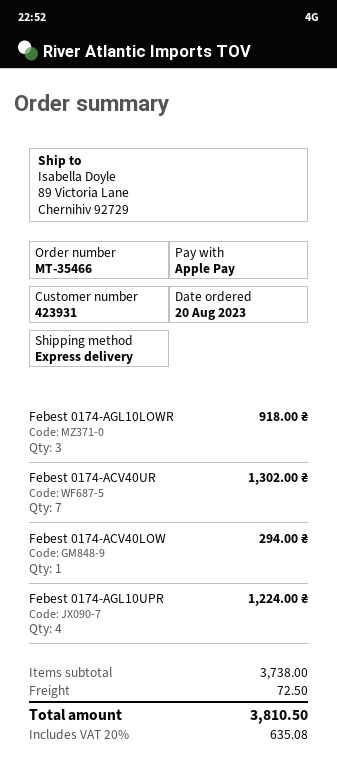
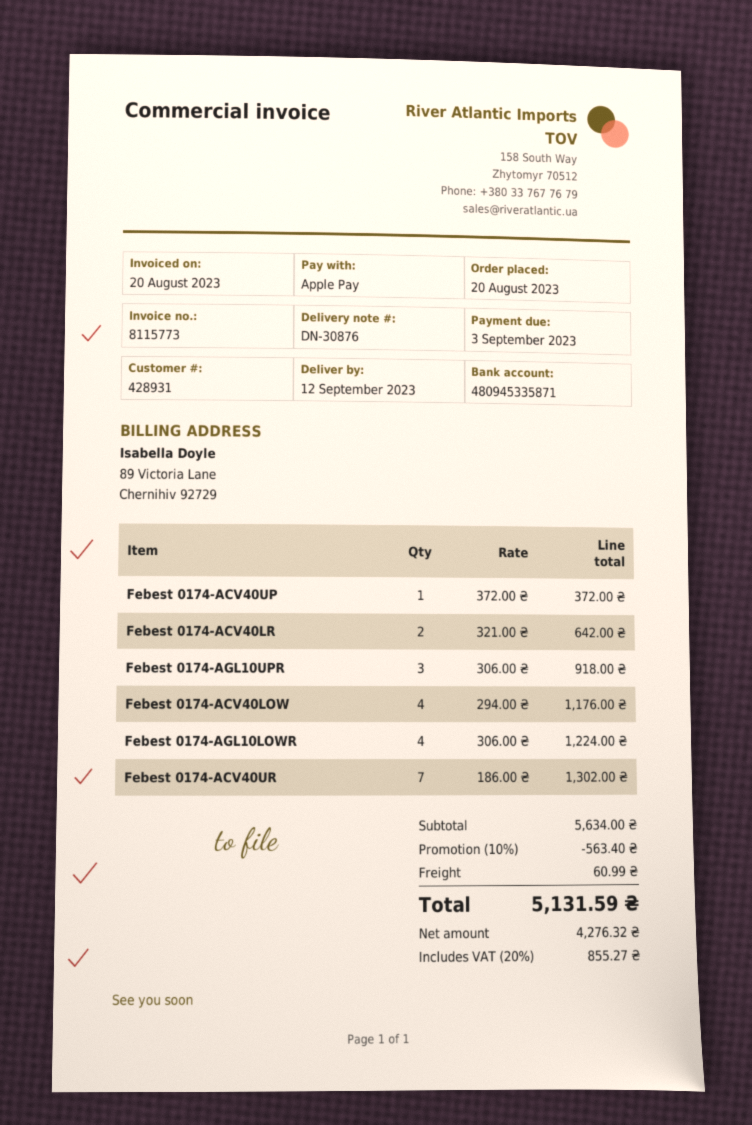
customer number: 423931 -> 428931
Febest 0174-AGL10LOWR: 3 for 918.00 -> 4 for 1224.00
Febest 0174-ACV40LOW: 1 for 294.00 -> 4 for 1176.00
Febest 0174-AGL10UPR: 4 for 1224.00 -> 3 for 918.00
Febest 0174-ACV40UP: none -> 1 for 372.00
Febest 0174-ACV40LR: none -> 2 for 642.00
subtotal: 3738.00 -> 5634.00
discount: none -> 10% = 563.40
shipping: 72.50 -> 60.99
tax: 20% = 635.08 -> 20% = 855.27
total: 3810.50 -> 5131.59

